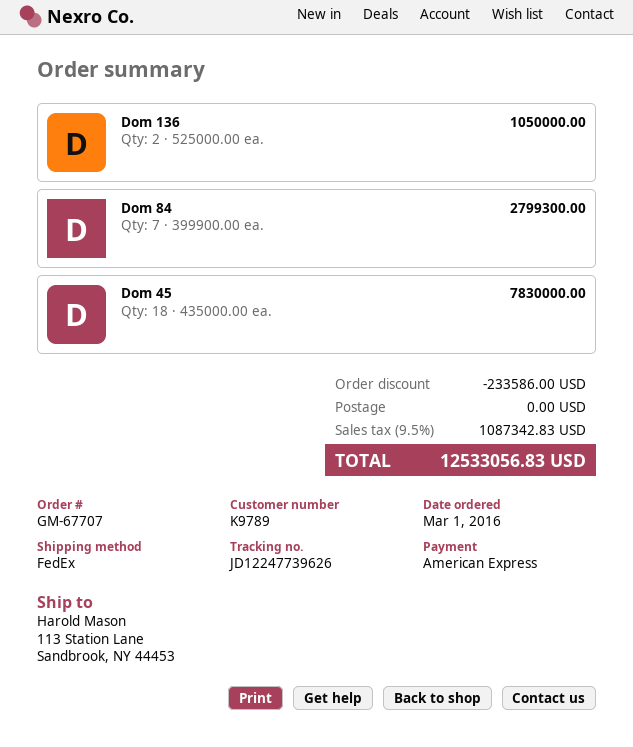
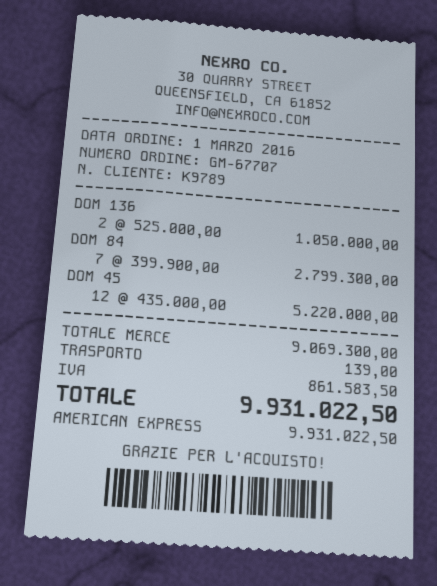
Dom 45: 18 x 435000.00 = 7830000.00 -> 12 x 435000.00 = 5220000.00
discount: 233586.00 -> none
shipping: 0.00 -> 139.00
tax: 1087342.83 -> 861583.50
total: 12533056.83 -> 9931022.50

